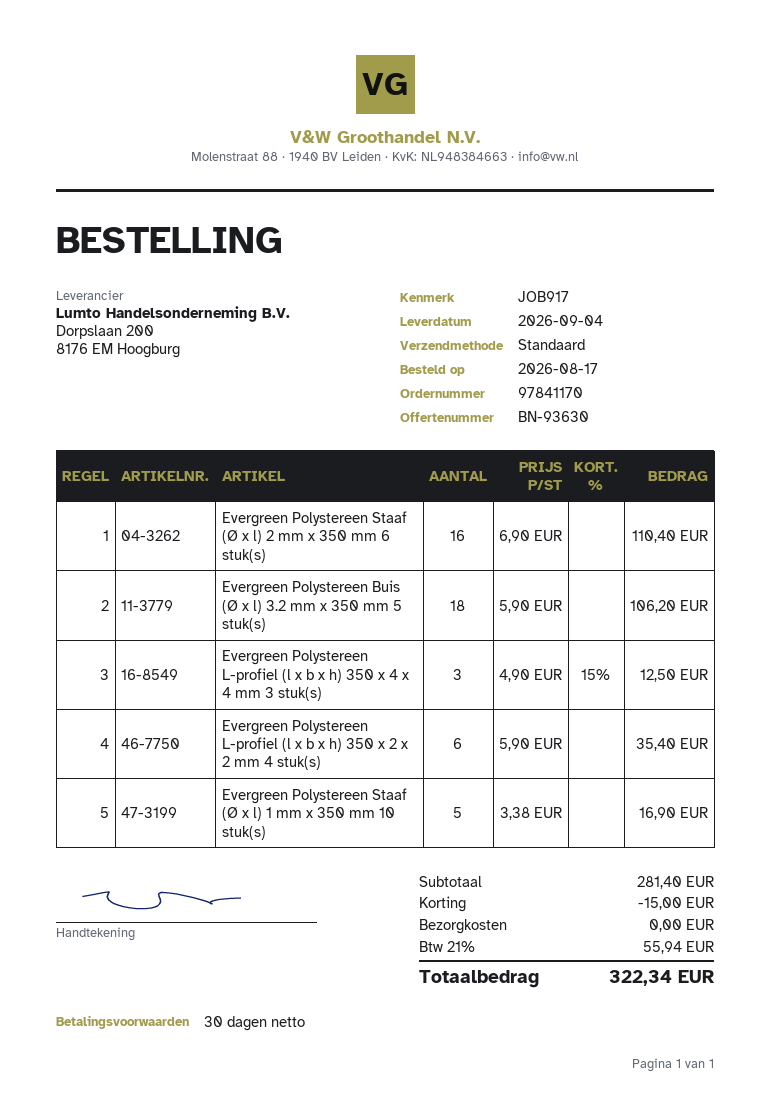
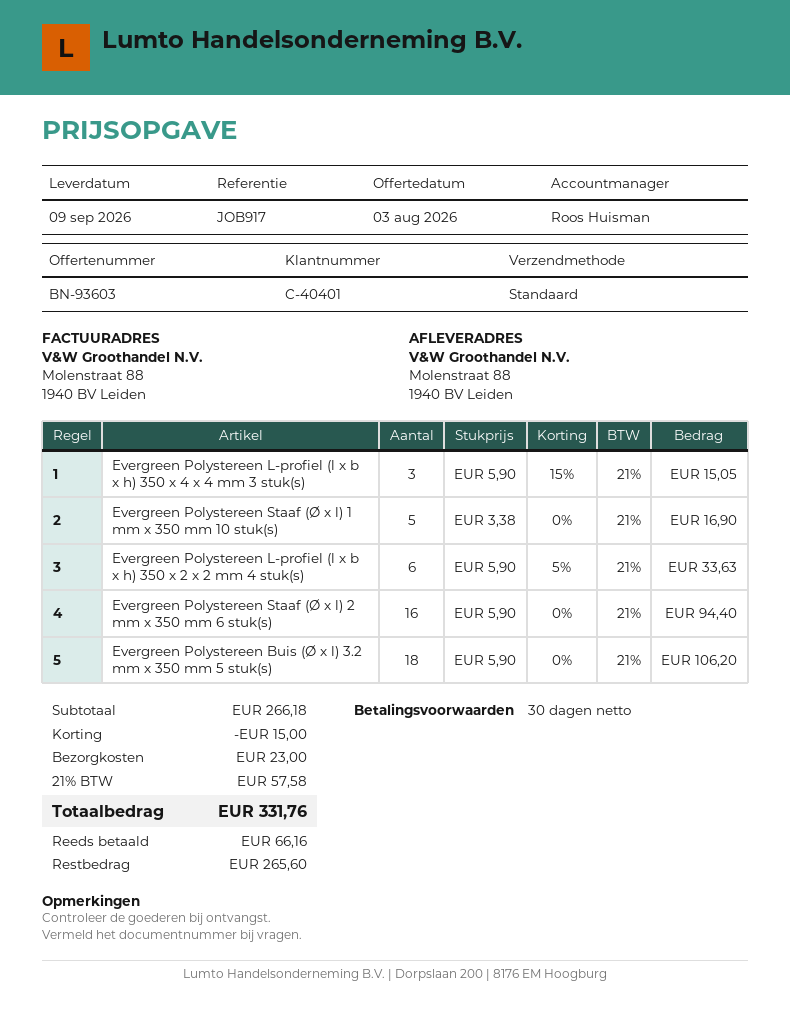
quote number: BN-93630 -> BN-93603
delivery date: 2026-09-04 -> 2026-09-09
Evergreen Polystereen Staaf (Ø x l) 2 mm x 350 mm 6 stuk(s): 16 x 6.90 = 110.40 -> 16 x 5.90 = 94.40
Evergreen Polystereen L-profiel (l x b x h) 350 x 4 x 4 mm 3 stuk(s): 3 x 4.90 - 15% = 12.50 -> 3 x 5.90 - 15% = 15.05
Evergreen Polystereen L-profiel (l x b x h) 350 x 2 x 2 mm 4 stuk(s): 6 x 5.90 = 35.40 -> 6 x 5.90 - 5% = 33.63
subtotal: 281.40 -> 266.18
shipping: 0.00 -> 23.00
tax: 21% = 55.94 -> 21% = 57.58
total: 322.34 -> 331.76

